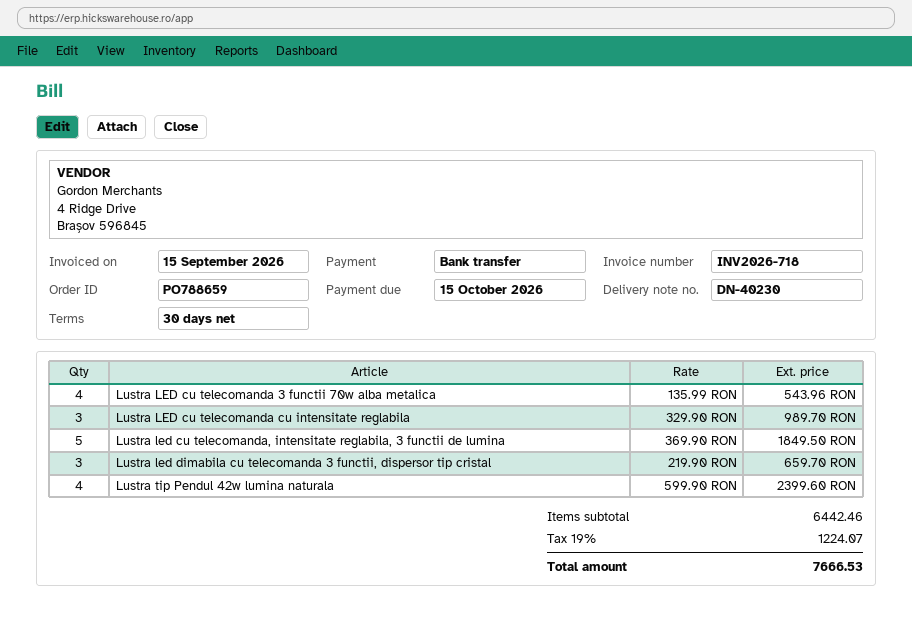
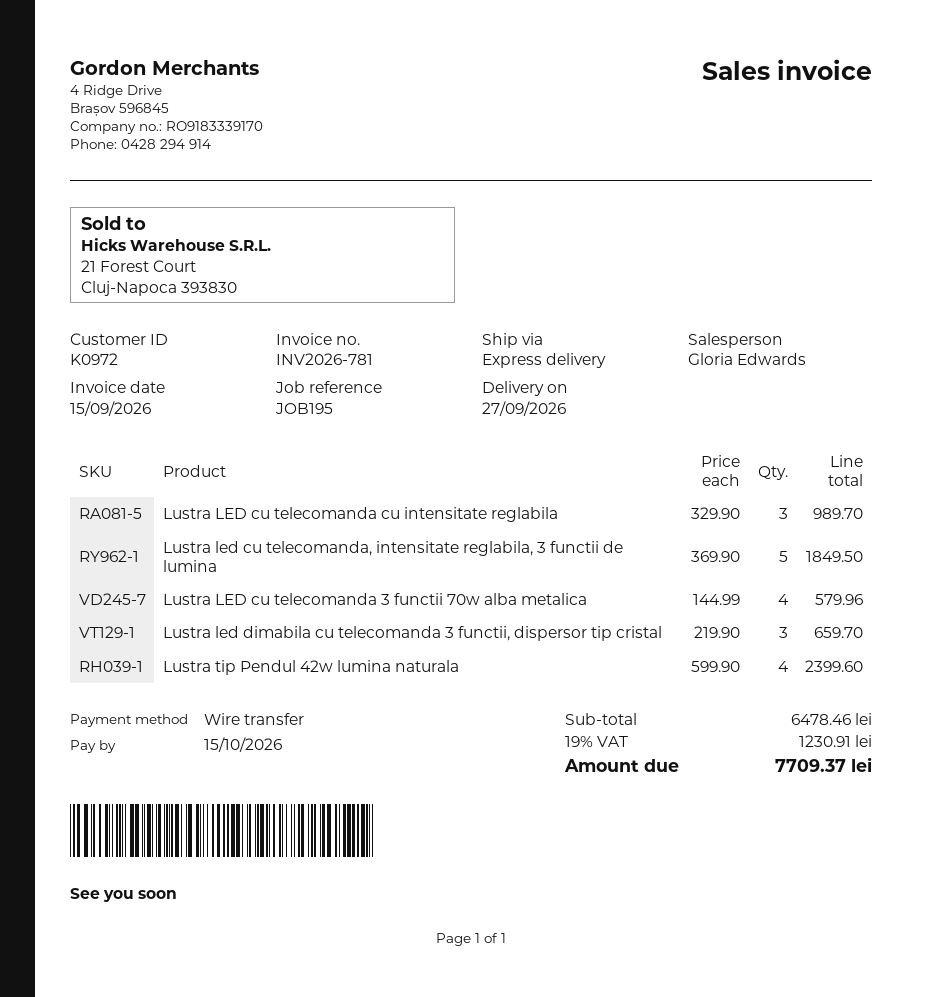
invoice number: INV2026-718 -> INV2026-781
Lustra LED cu telecomanda 3 functii 70w alba metalica: 4 x 135.99 = 543.96 -> 4 x 144.99 = 579.96
subtotal: 6442.46 -> 6478.46
tax: 19% = 1224.07 -> 19% = 1230.91
total: 7666.53 -> 7709.37

